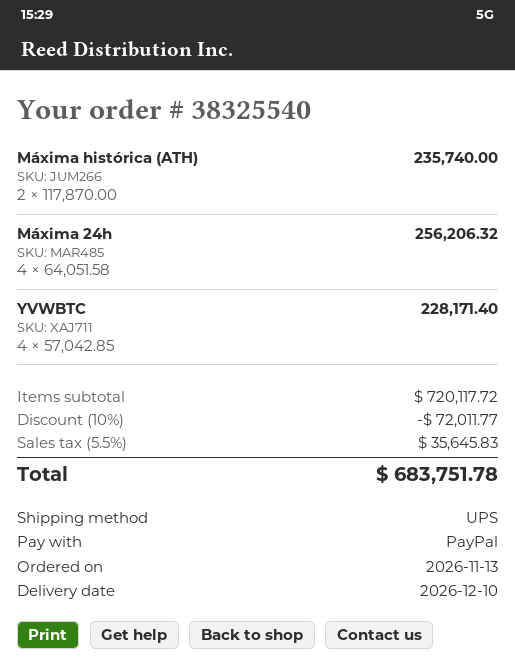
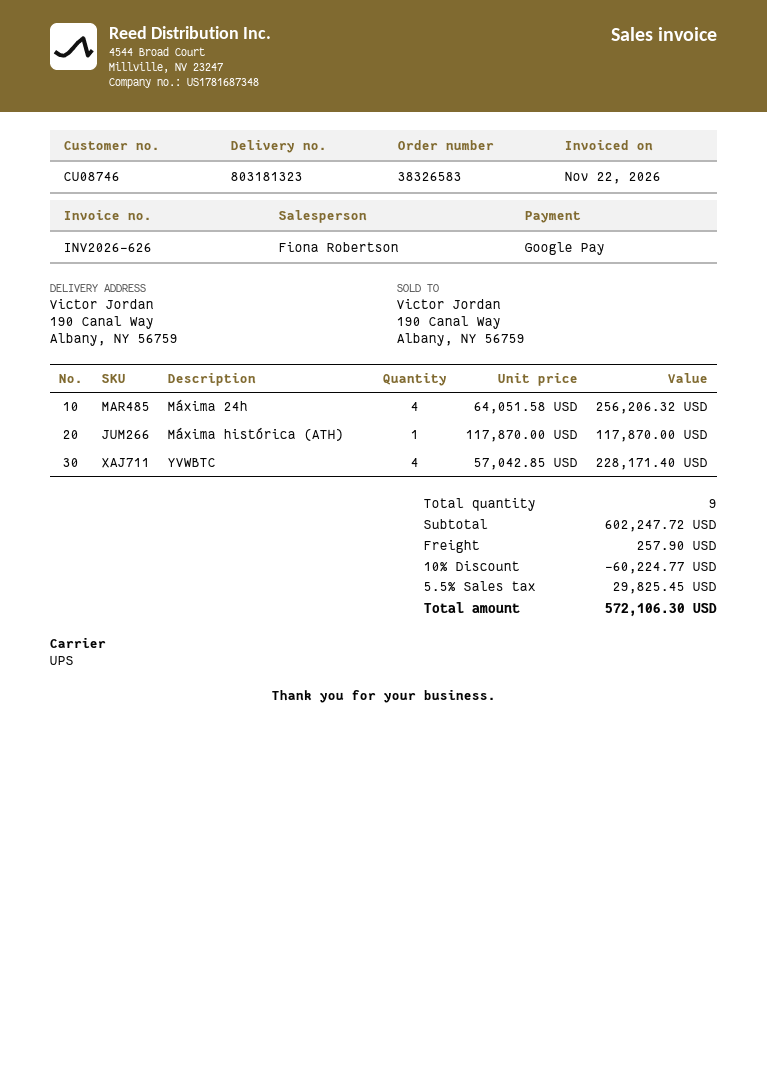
order number: 38325540 -> 38326583
payment method: PayPal -> Google Pay
Máxima histórica (ATH): 2 x 117870.00 = 235740.00 -> 1 x 117870.00 = 117870.00
subtotal: 720117.72 -> 602247.72
discount: 10% = 72011.77 -> 10% = 60224.77
shipping: none -> 257.90
tax: 5.5% = 35645.83 -> 5.5% = 29825.45
total: 683751.78 -> 572106.30

